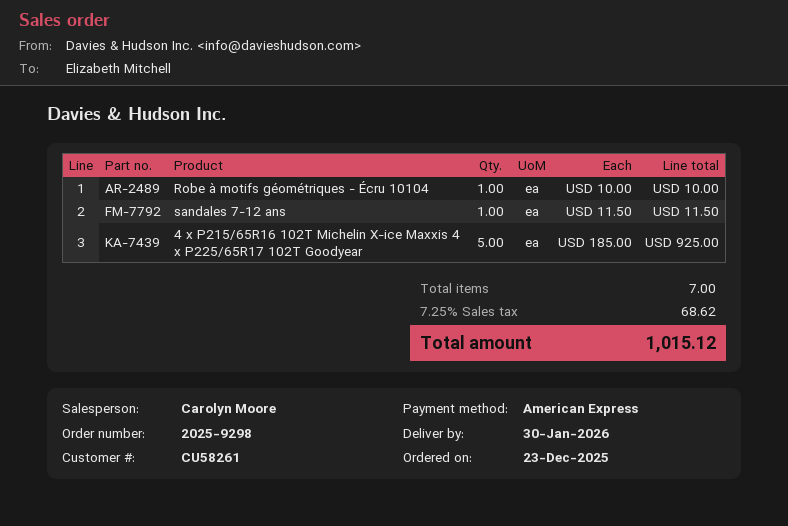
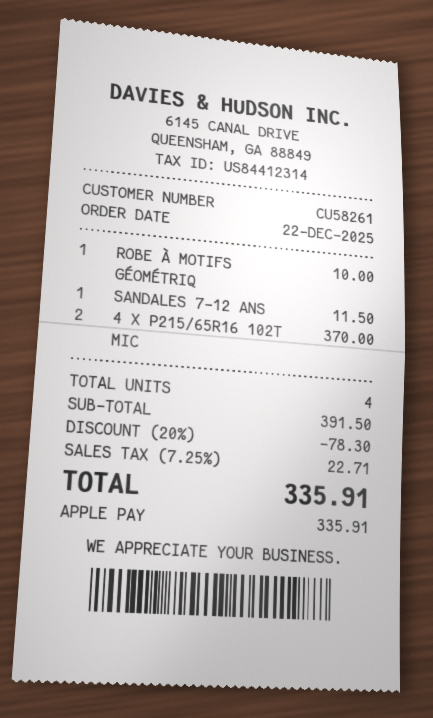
order date: 2025-12-23 -> 2025-12-22
payment method: American Express -> Apple Pay
4 x P215/65R16 102T Michelin X-ice Maxxis 4 x P225/65R17 102T Goodyear: 5 for 925.00 -> 2 for 370.00
total quantity: 7 -> 4
discount: none -> 20% = 78.30
tax: 7.25% = 68.62 -> 7.25% = 22.71
total: 1015.12 -> 335.91

